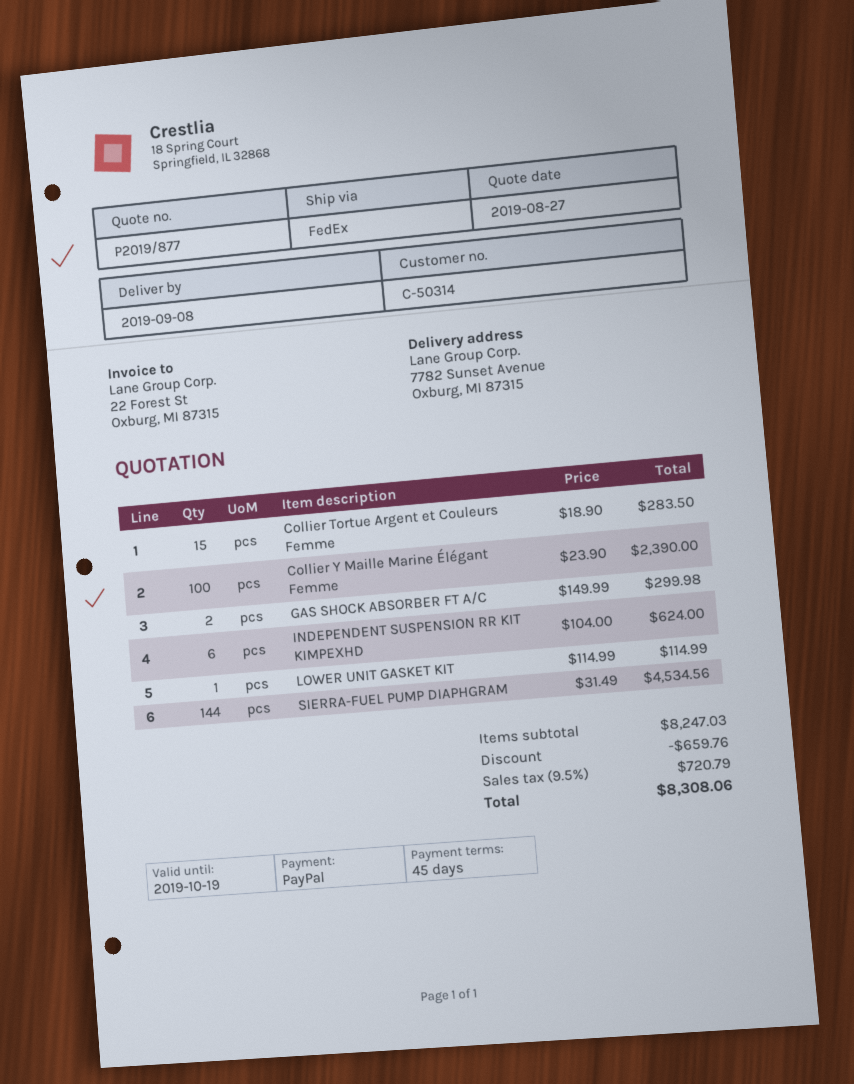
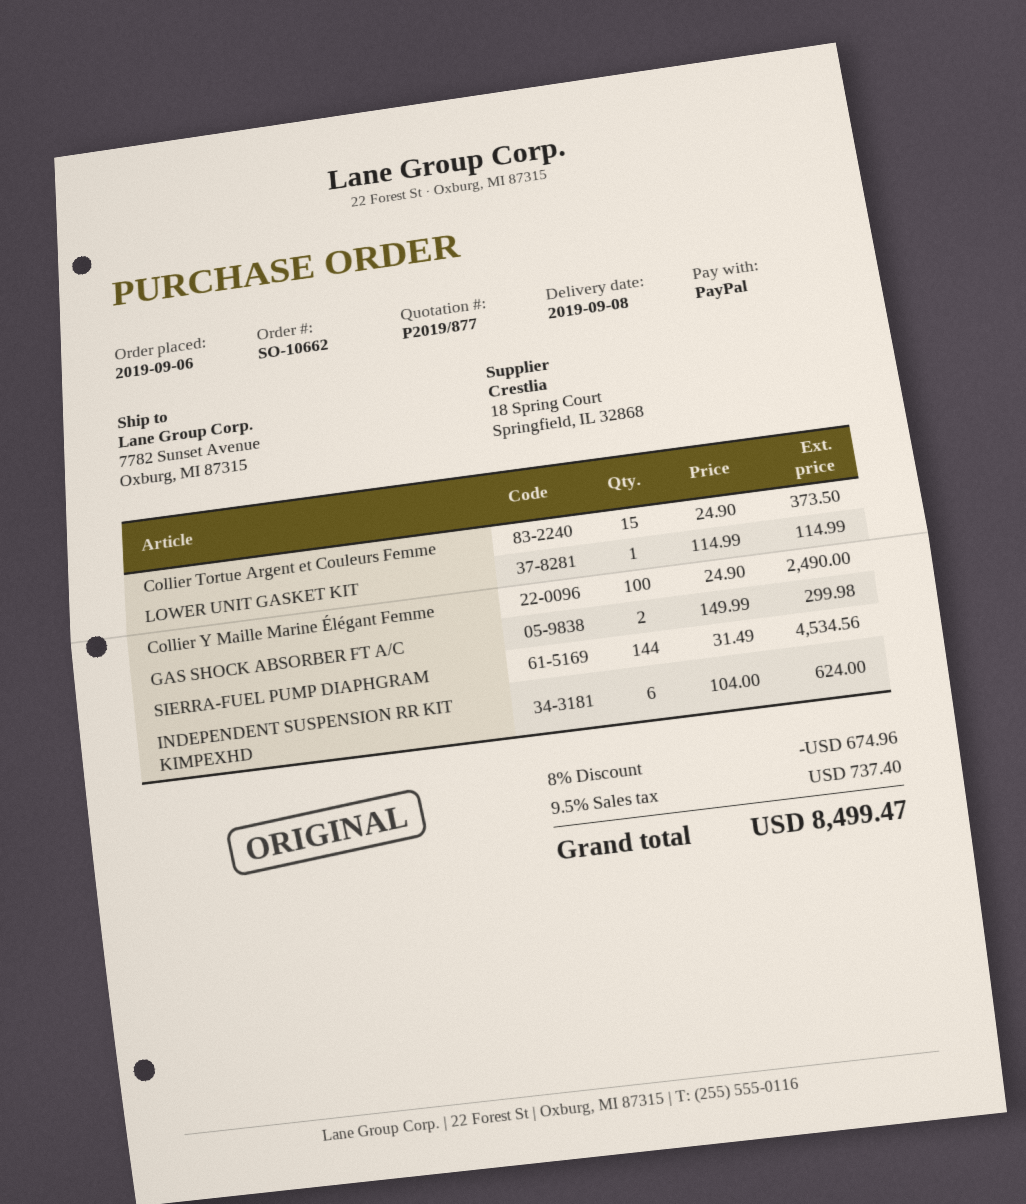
Collier Tortue Argent et Couleurs Femme: 15 x 18.90 = 283.50 -> 15 x 24.90 = 373.50
Collier Y Maille Marine Élégant Femme: 100 x 23.90 = 2390.00 -> 100 x 24.90 = 2490.00
discount: 659.76 -> 674.96
tax: 9.5% = 720.79 -> 9.5% = 737.40
total: 8308.06 -> 8499.47

